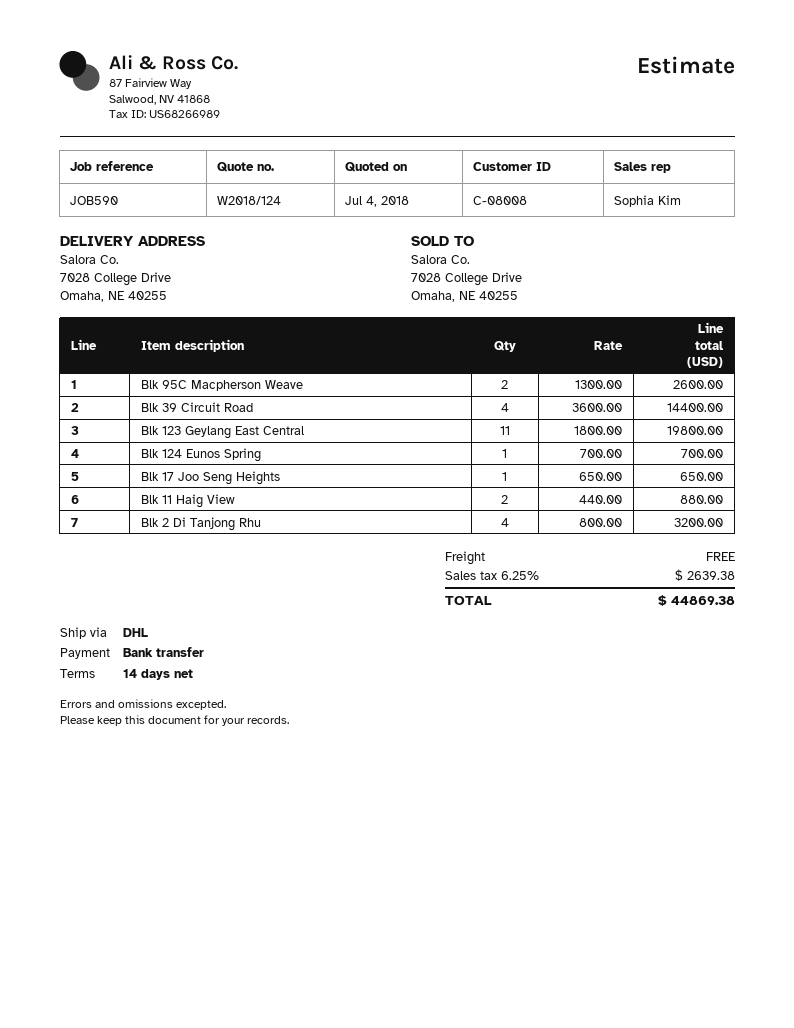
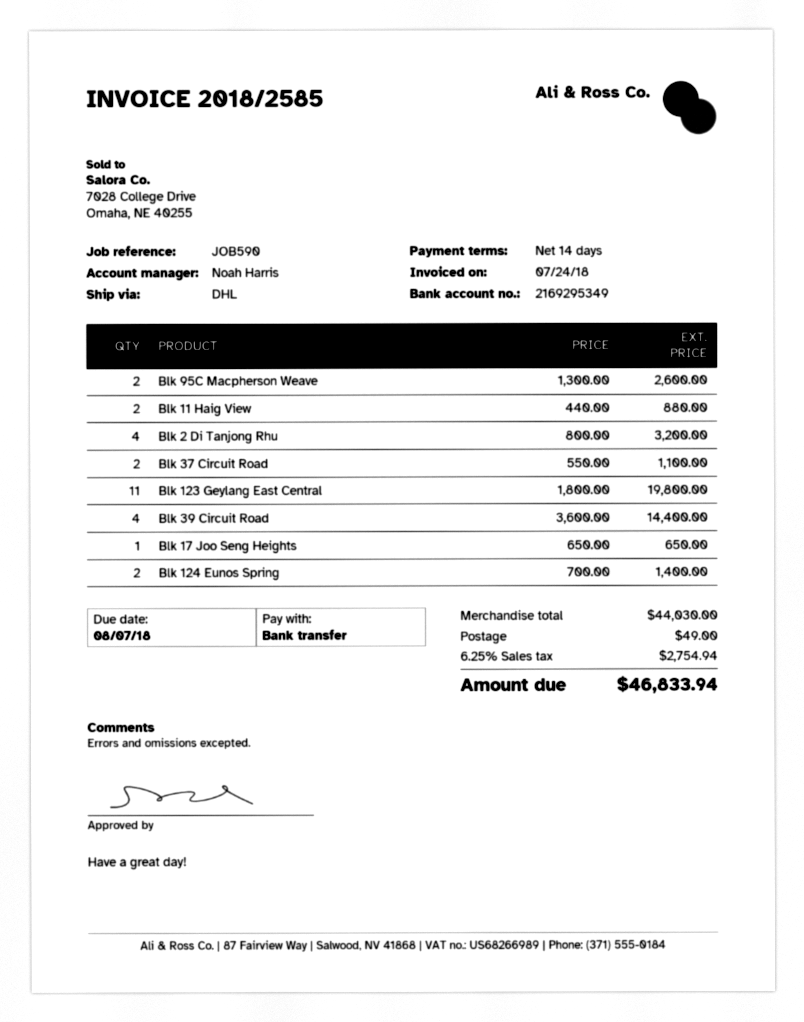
sales rep: Sophia Kim -> Noah Harris
Blk 124 Eunos Spring: 1 x 700.00 = 700.00 -> 2 x 700.00 = 1400.00
Blk 37 Circuit Road: none -> 2 x 550.00 = 1100.00
shipping: 0.00 -> 49.00
tax: 6.25% = 2639.38 -> 6.25% = 2754.94
total: 44869.38 -> 46833.94

